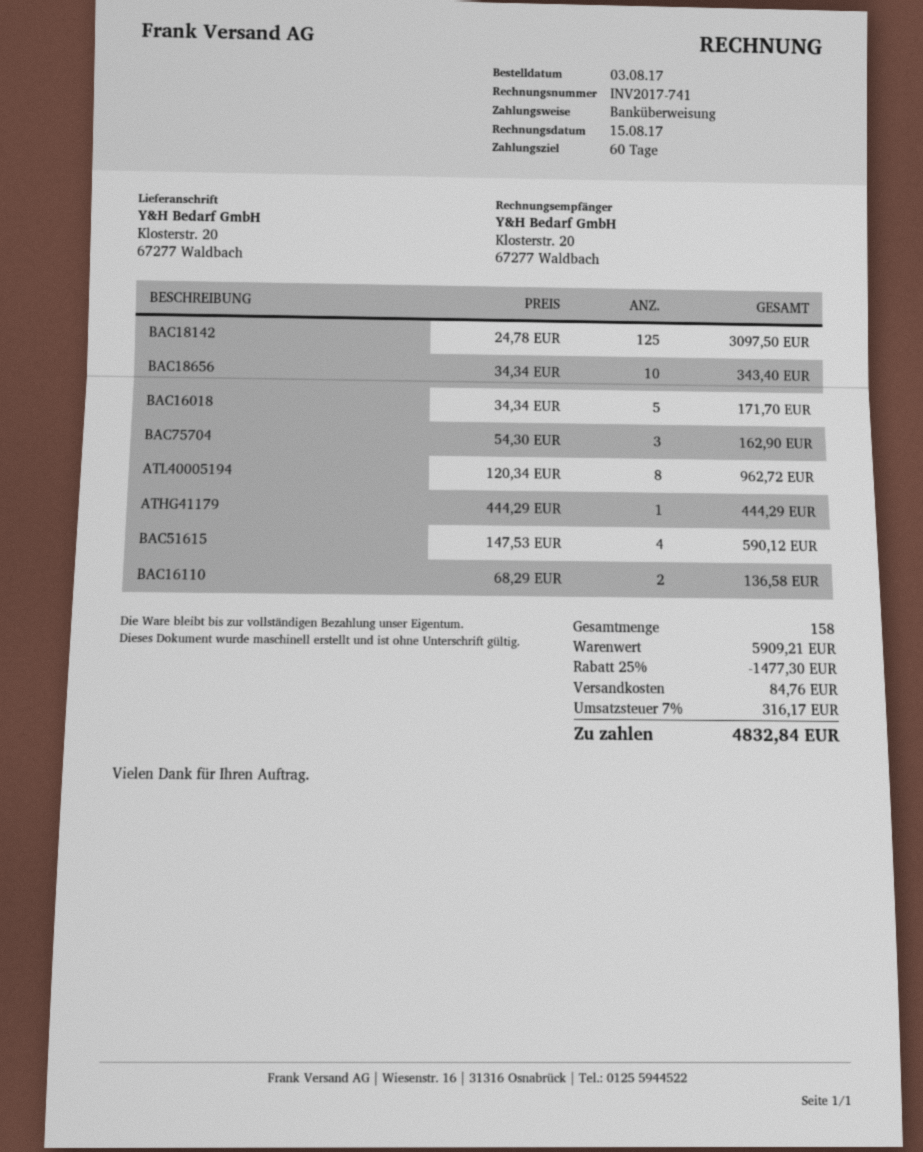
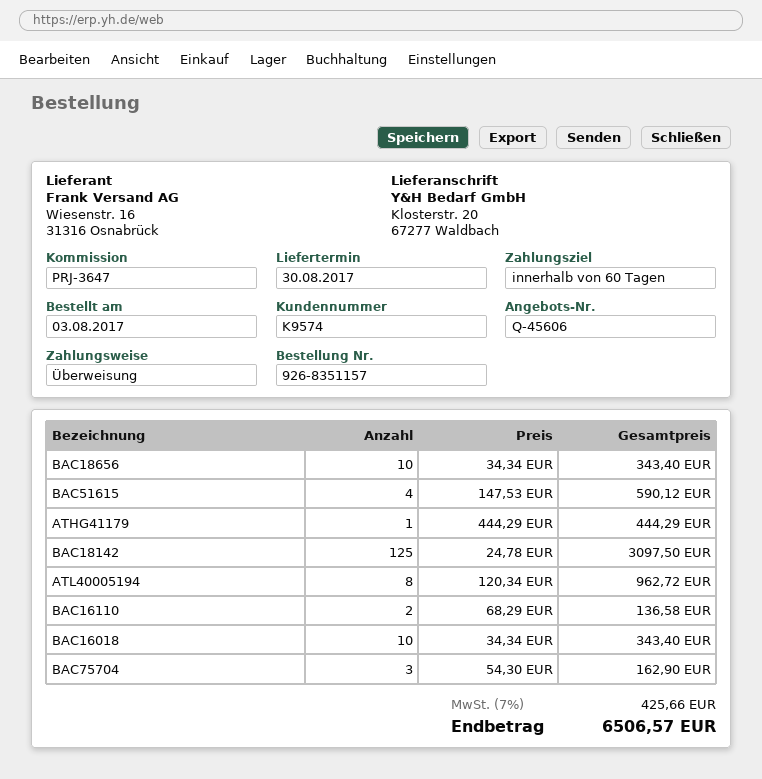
BAC16018: 5 x 34.34 = 171.70 -> 10 x 34.34 = 343.40
discount: 25% = 1477.30 -> none
shipping: 84.76 -> none
tax: 7% = 316.17 -> 7% = 425.66
total: 4832.84 -> 6506.57

